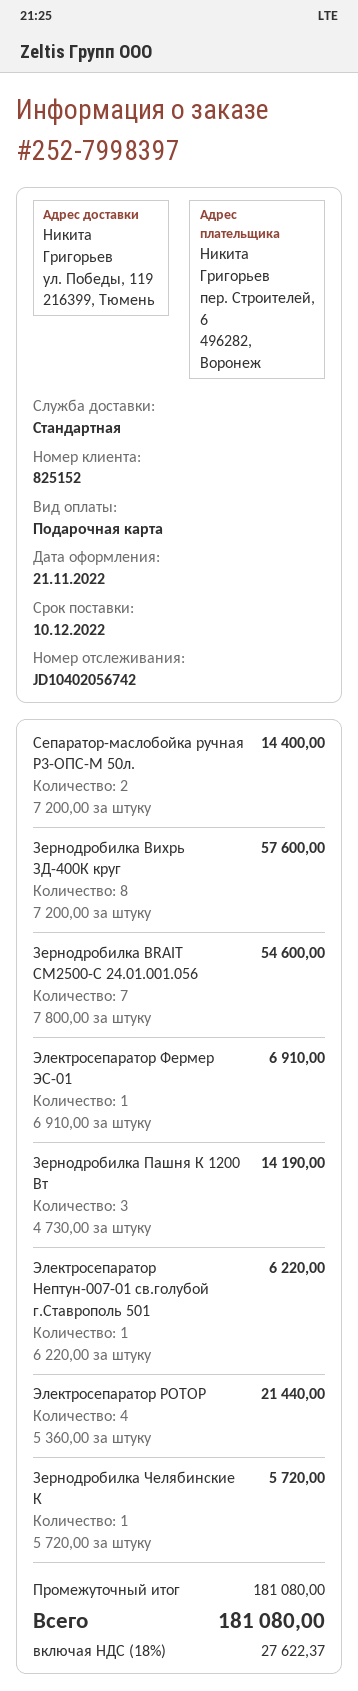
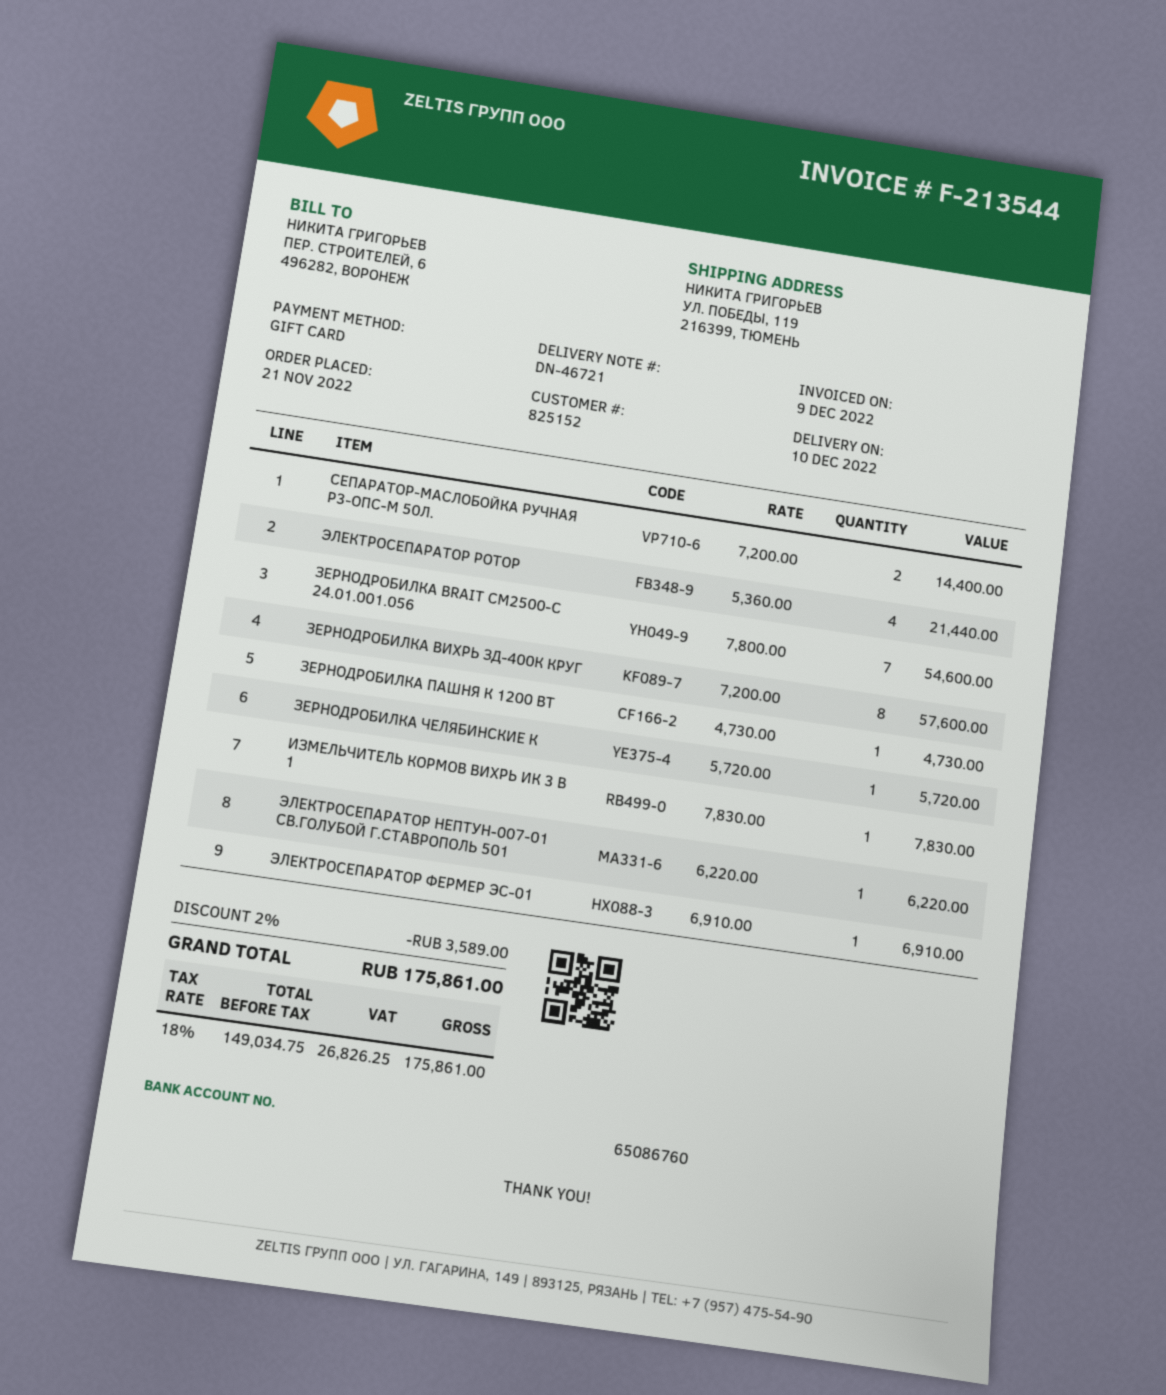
Зернодробилка Пашня К 1200 Вт: 3 x 4730.00 = 14190.00 -> 1 x 4730.00 = 4730.00
ИЗМЕЛЬЧИТЕЛЬ КОРМОВ ВИХРЬ ИК 3 В 1: none -> 1 x 7830.00 = 7830.00
discount: none -> 2% = 3589.00
tax: 18% = 27622.37 -> 18% = 26826.25
total: 181080.00 -> 175861.00

